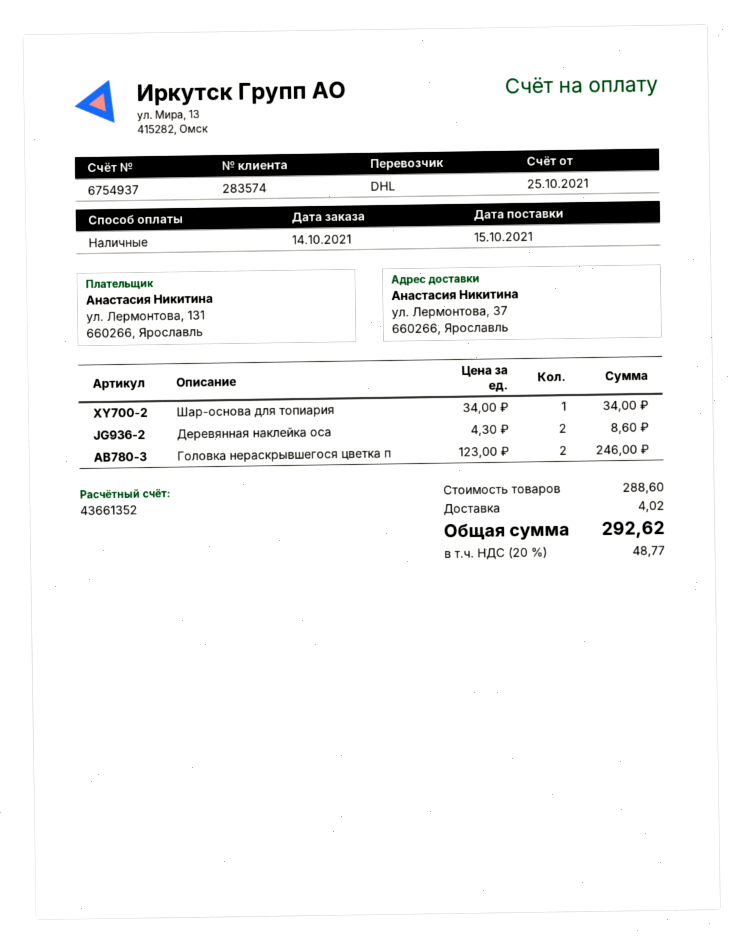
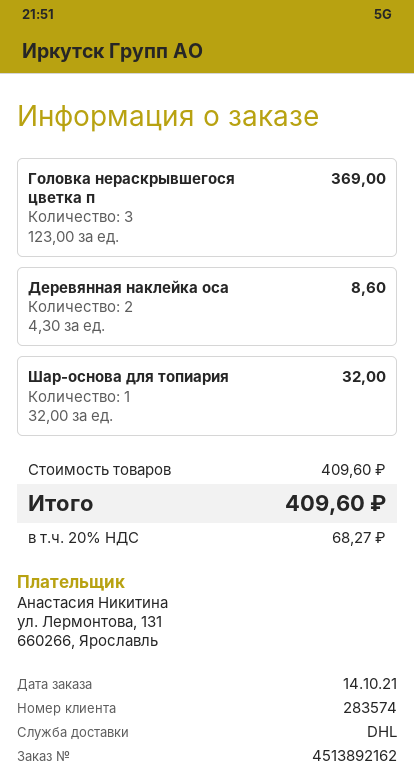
Шар-основа для топиария: 1 x 34.00 = 34.00 -> 1 x 32.00 = 32.00
Головка нераскрывшегося цветка п: 2 x 123.00 = 246.00 -> 3 x 123.00 = 369.00
subtotal: 288.60 -> 409.60
shipping: 4.02 -> none
tax: 20% = 48.77 -> 20% = 68.27
total: 292.62 -> 409.60

